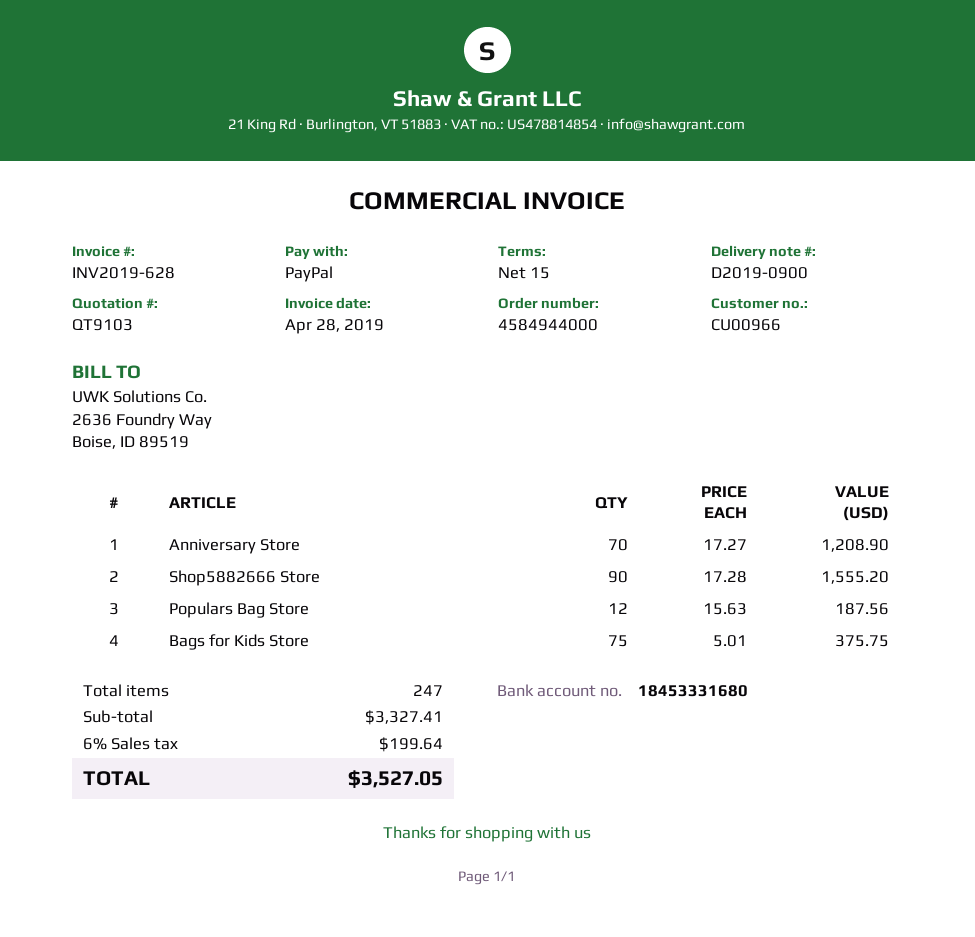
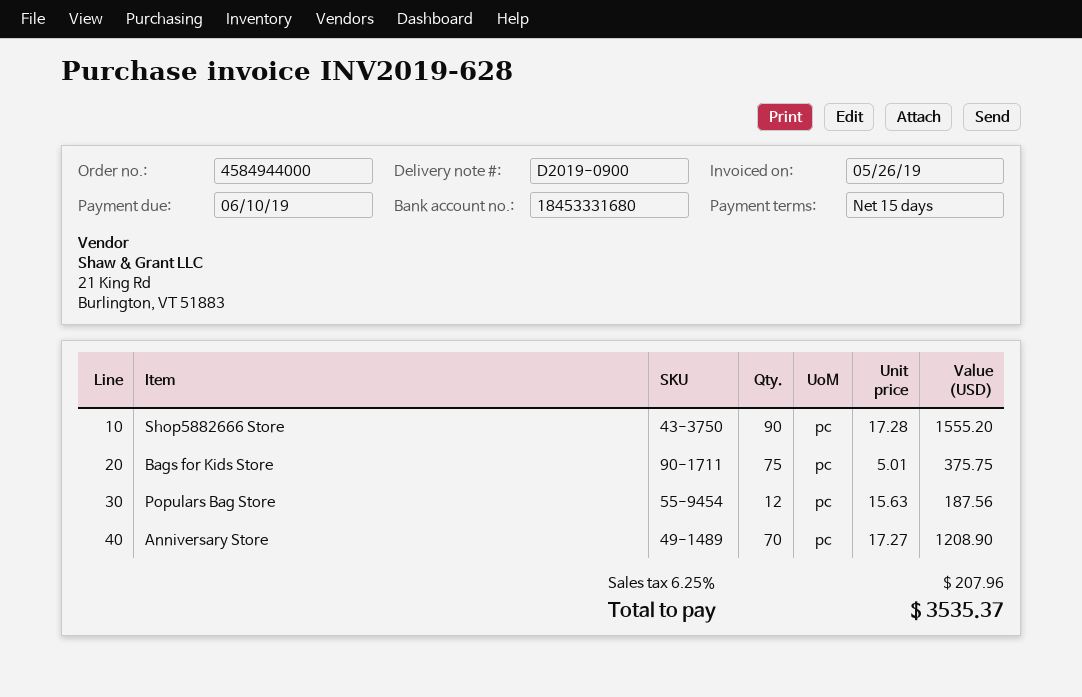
invoice date: 2019-04-28 -> 2019-05-26
tax: 6% = 199.64 -> 6.25% = 207.96
total: 3527.05 -> 3535.37

